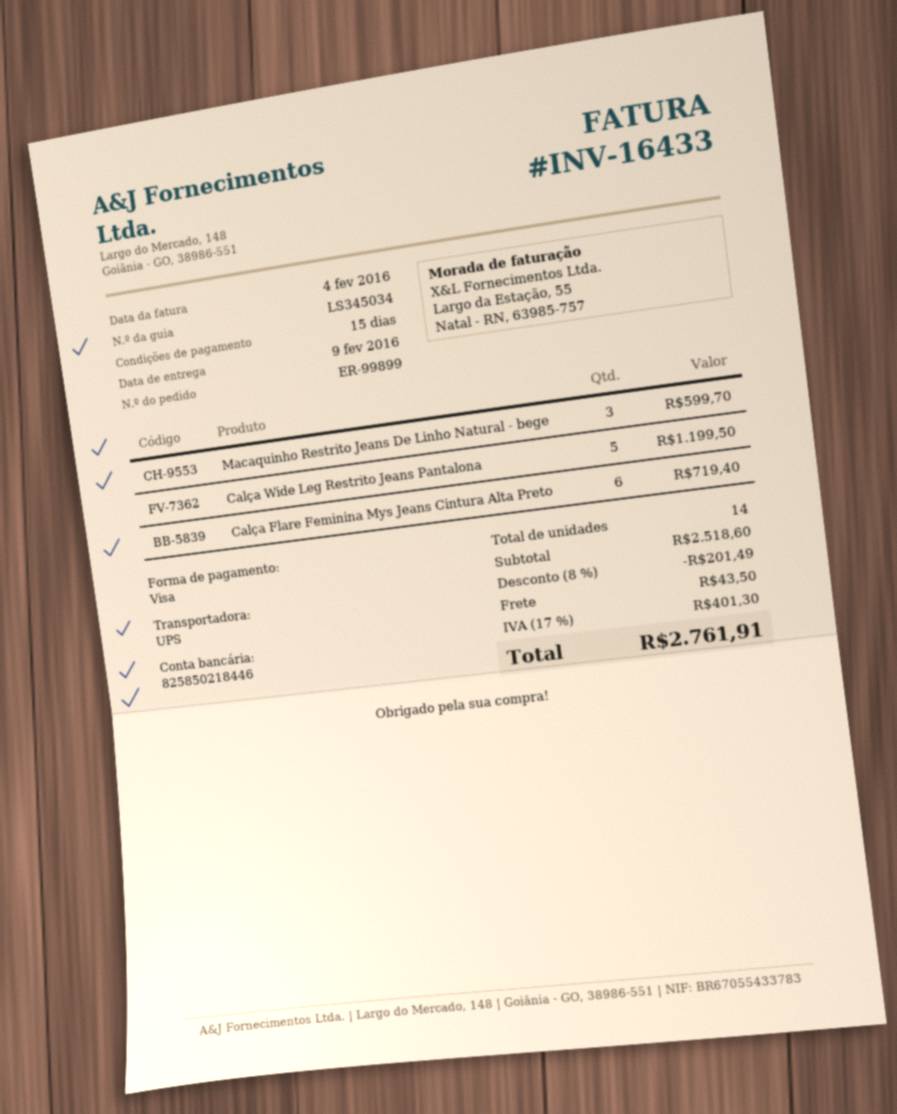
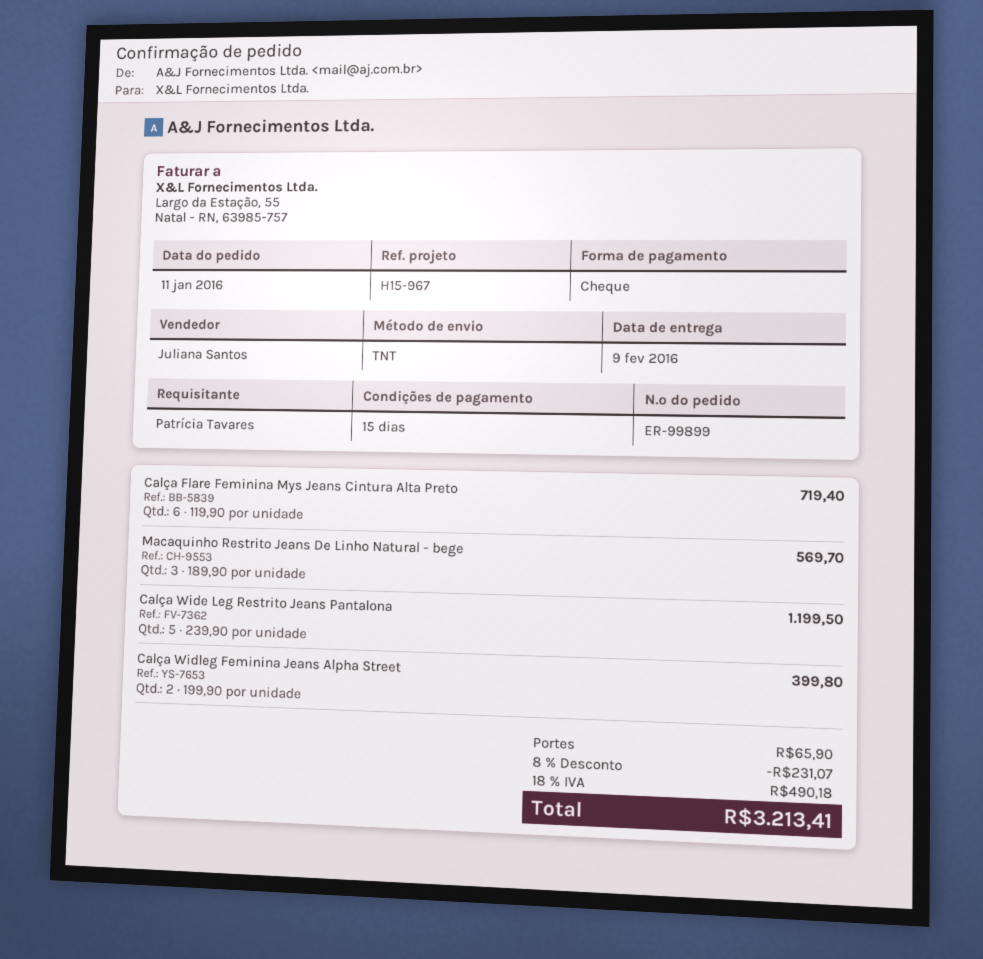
payment method: Visa -> cheque
shipping method: UPS -> TNT
Macaquinho Restrito Jeans De Linho Natural - bege: 3 for 599.70 -> 3 for 569.70
Calça Widleg Feminina Jeans Alpha Street: none -> 2 for 399.80
discount: 8% = 201.49 -> 8% = 231.07
shipping: 43.50 -> 65.90
tax: 17% = 401.30 -> 18% = 490.18
total: 2761.91 -> 3213.41

